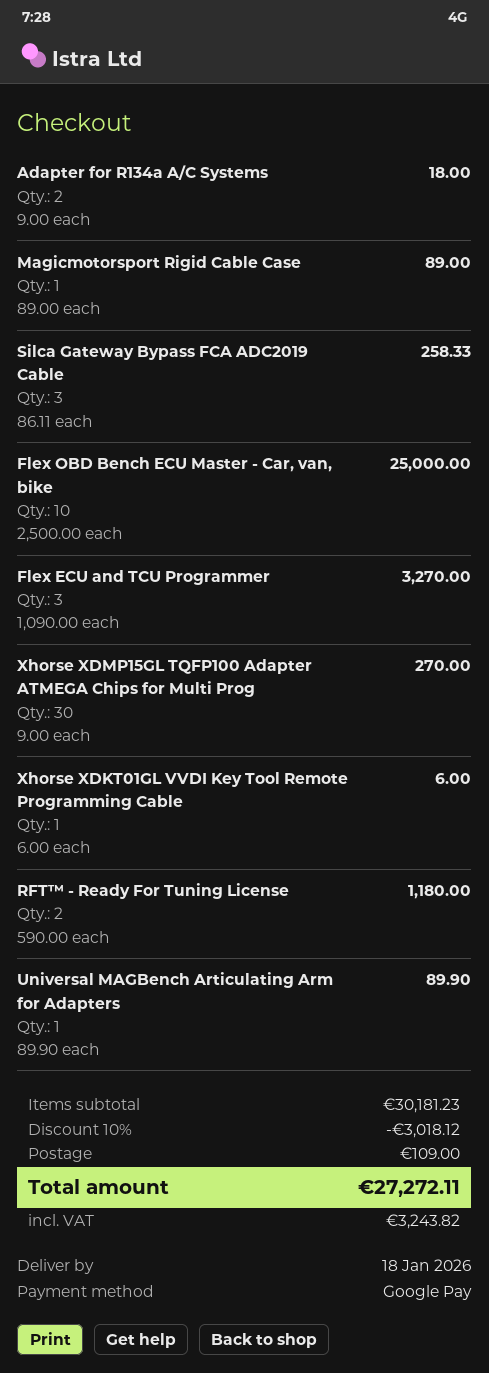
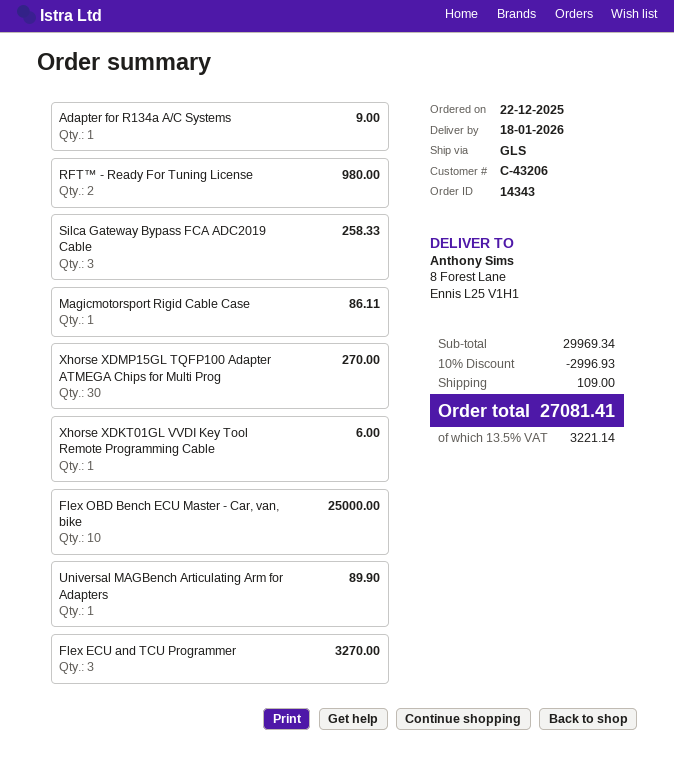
Adapter for R134a A/C Systems: 2 for 18.00 -> 1 for 9.00
Magicmotorsport Rigid Cable Case: 1 for 89.00 -> 1 for 86.11
RFT™ - Ready For Tuning License: 2 for 1180.00 -> 2 for 980.00
subtotal: 30181.23 -> 29969.34
discount: 10% = 3018.12 -> 10% = 2996.93
tax: 3243.82 -> 3221.14
total: 27272.11 -> 27081.41

